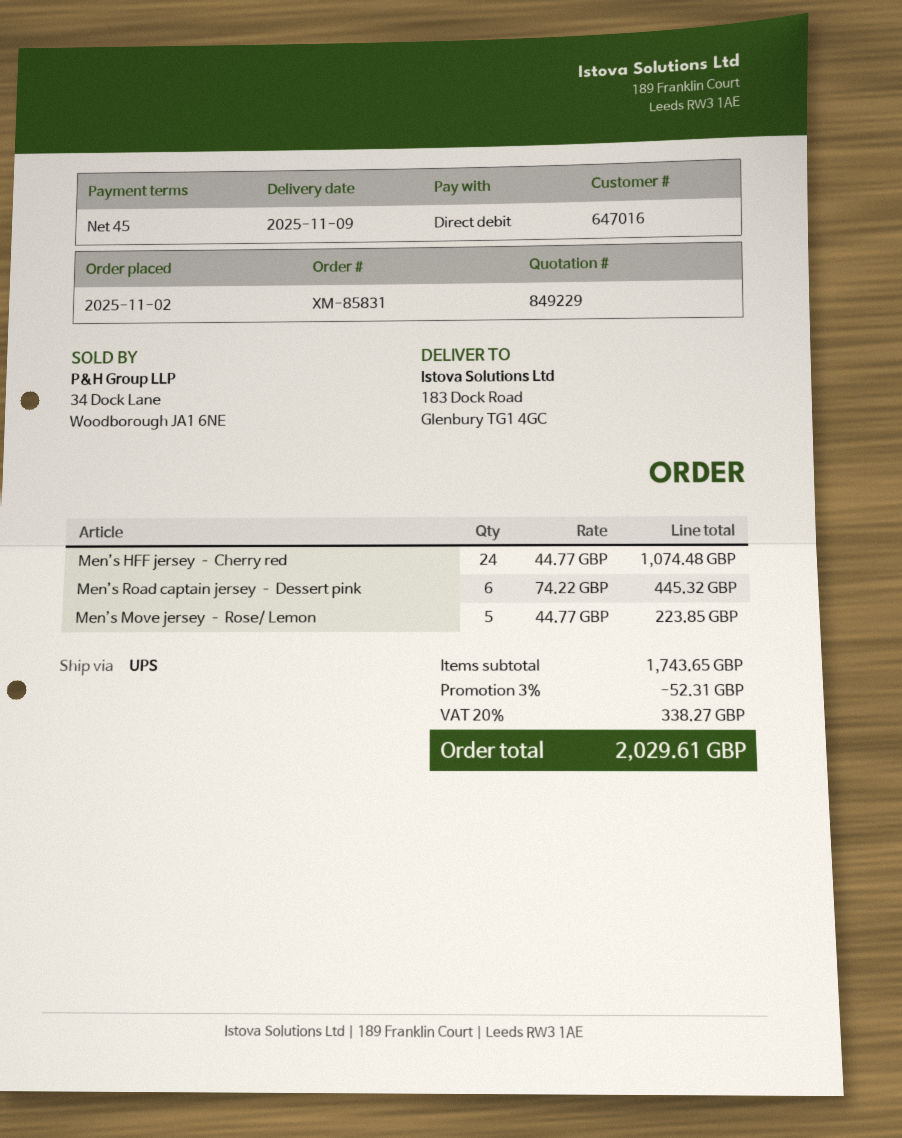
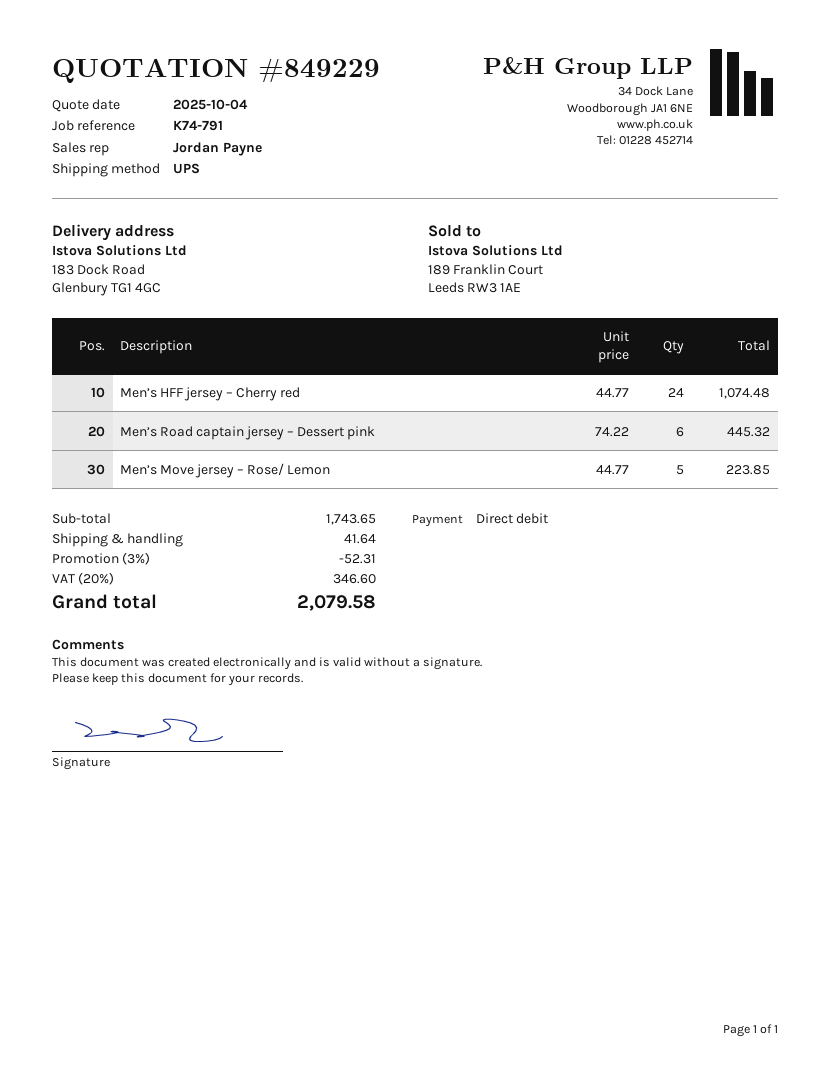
shipping: none -> 41.64
tax: 20% = 338.27 -> 20% = 346.60
total: 2029.61 -> 2079.58

